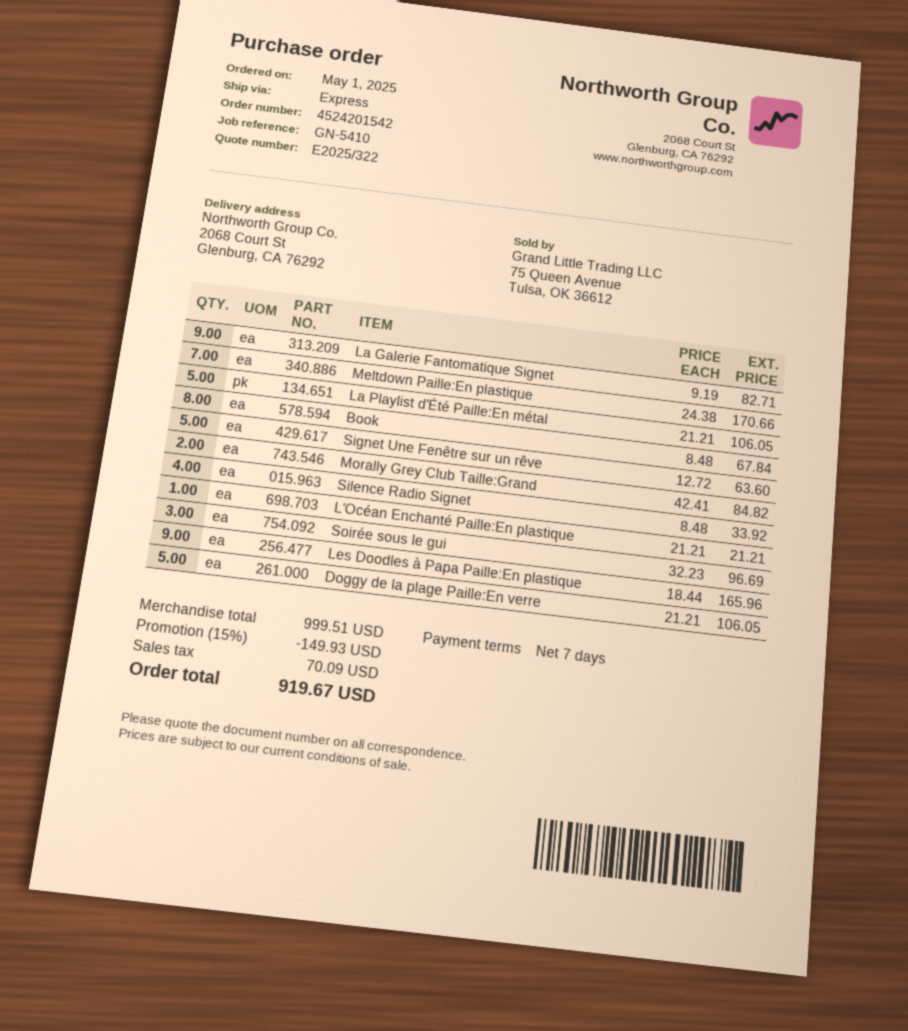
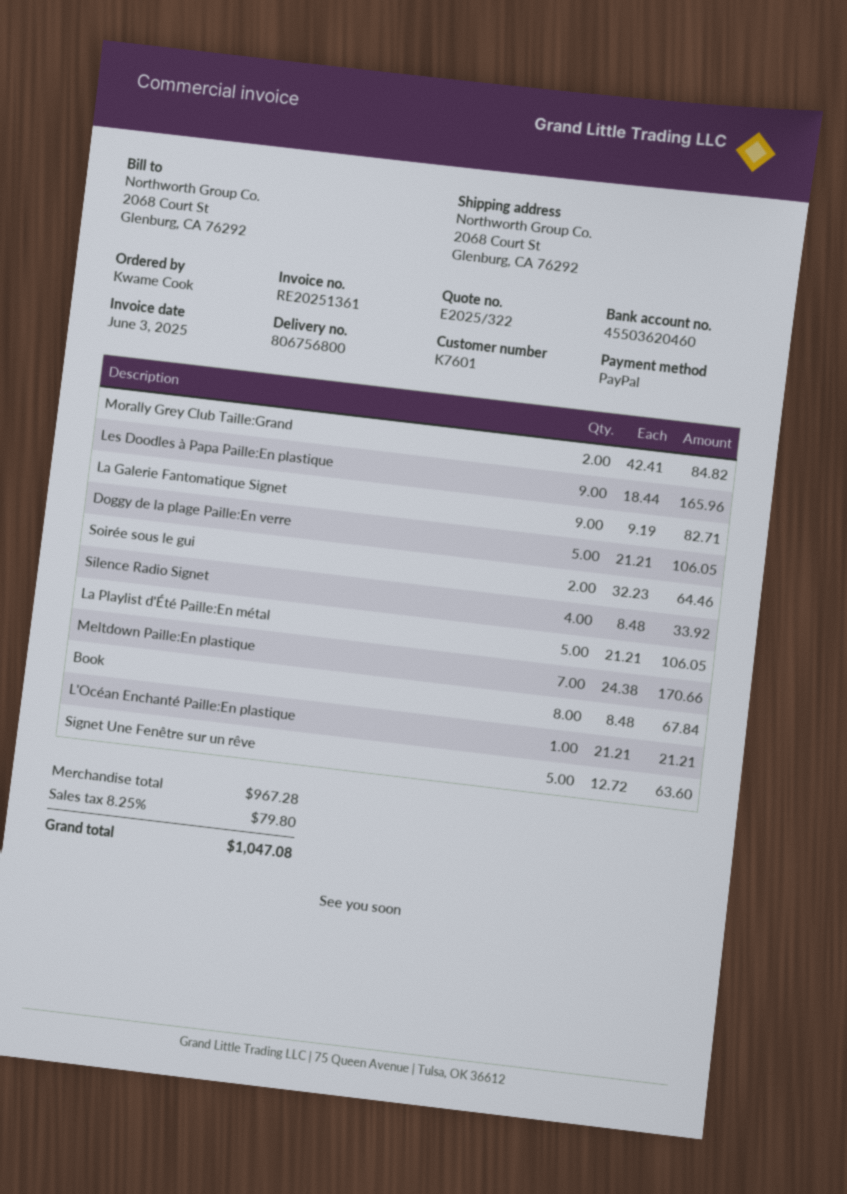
Soirée sous le gui: 3 x 32.23 = 96.69 -> 2 x 32.23 = 64.46
subtotal: 999.51 -> 967.28
discount: 15% = 149.93 -> none
tax: 70.09 -> 79.80
total: 919.67 -> 1047.08

